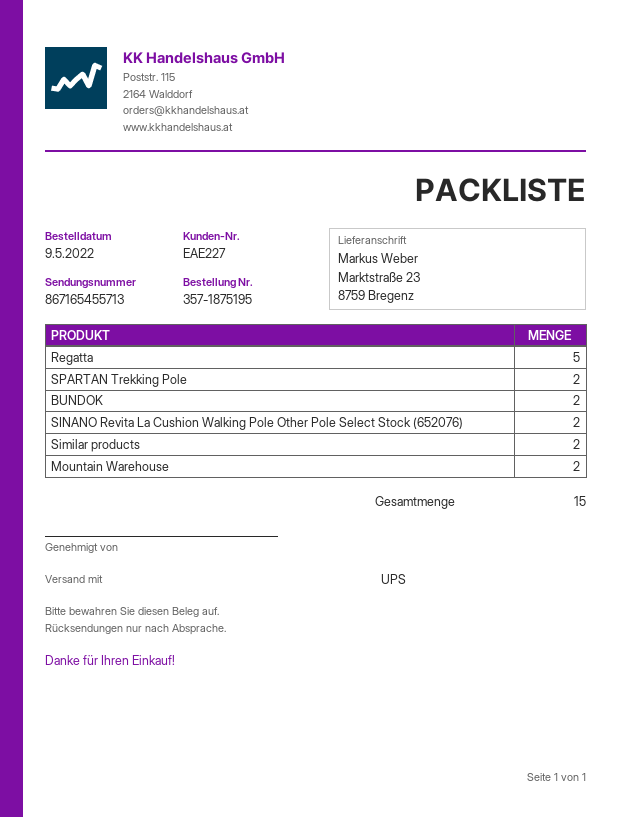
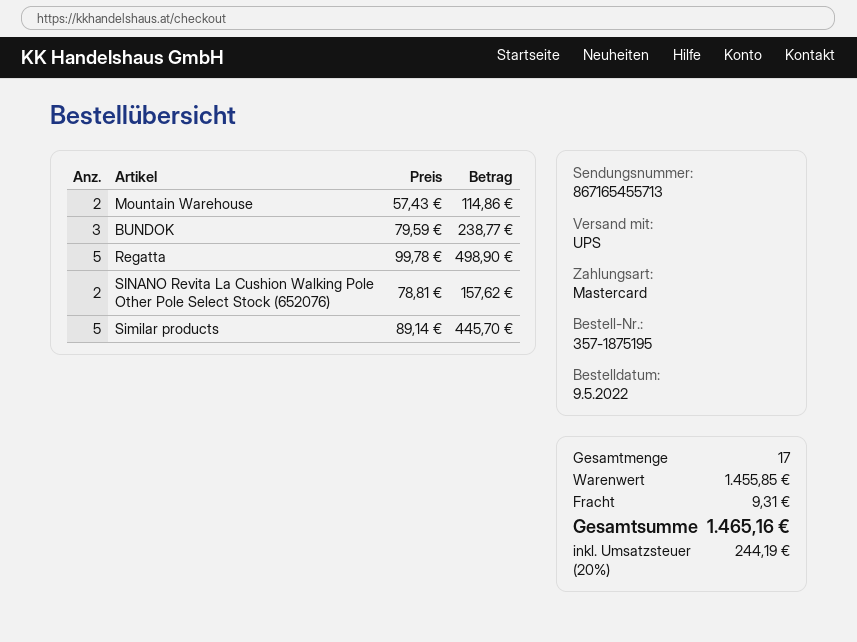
SPARTAN Trekking Pole: 2 -> none
BUNDOK: 2 -> 3
Similar products: 2 -> 5
total quantity: 15 -> 17

